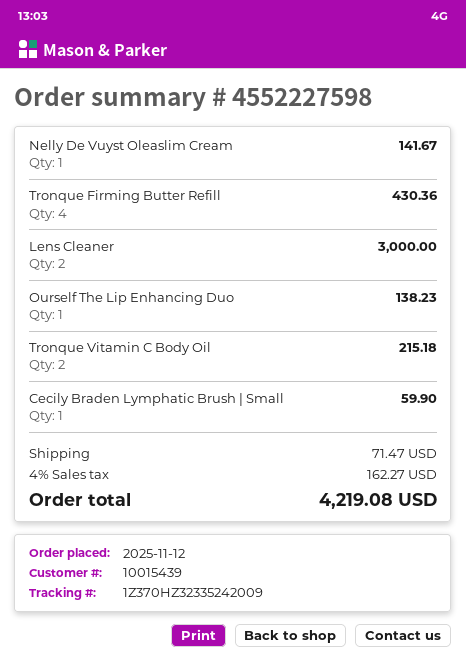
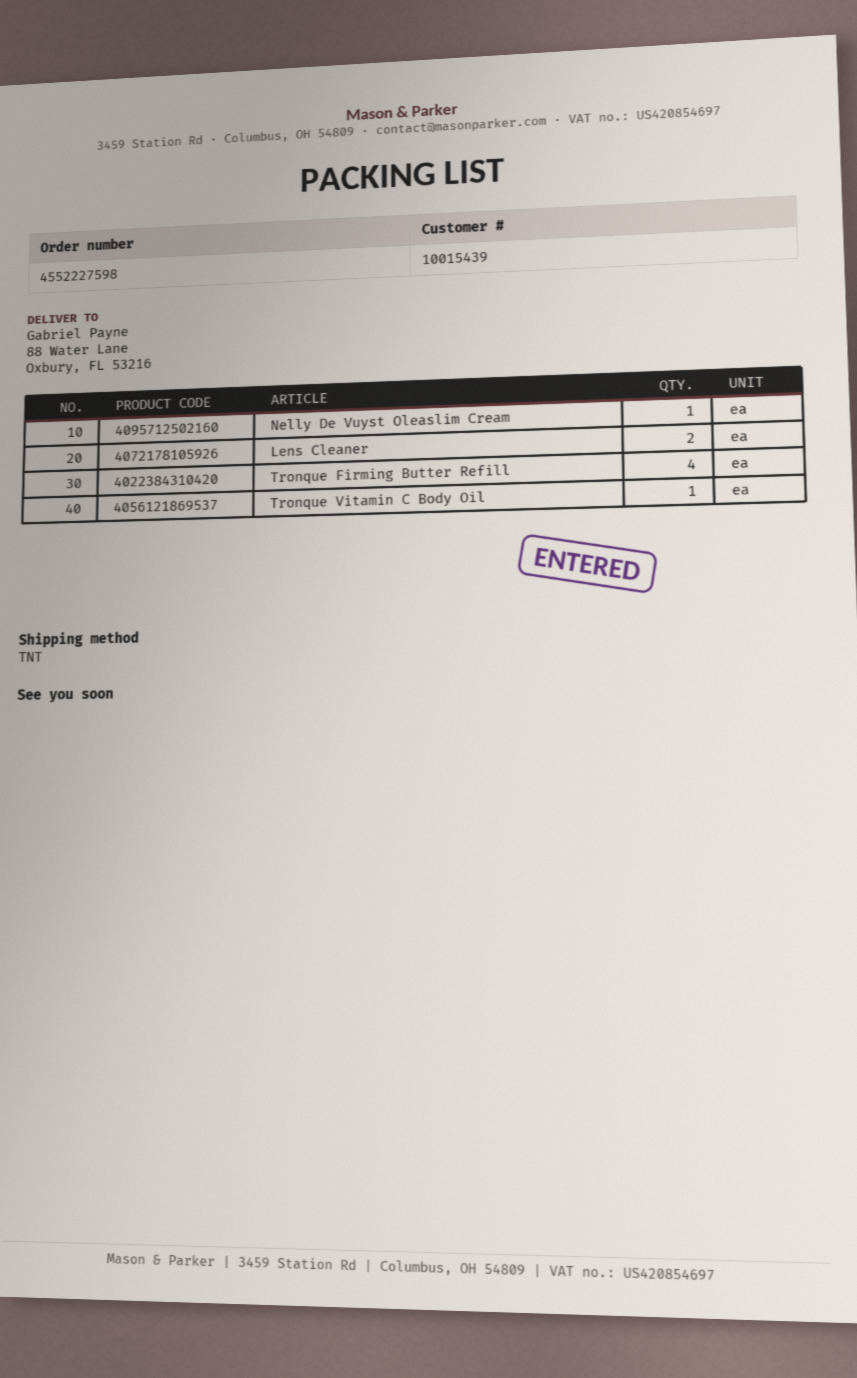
Ourself The Lip Enhancing Duo: 1 -> none
Tronque Vitamin C Body Oil: 2 -> 1
Cecily Braden Lymphatic Brush | Small: 1 -> none

